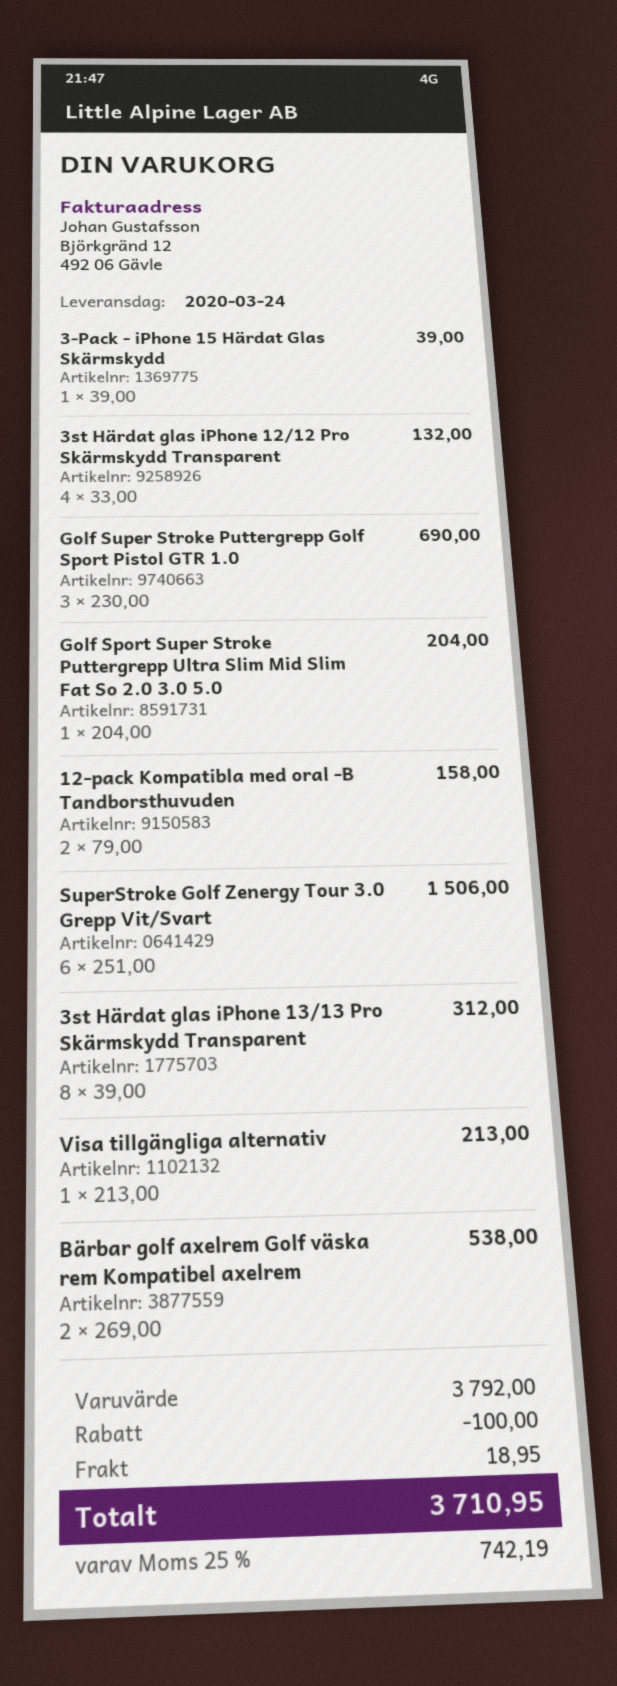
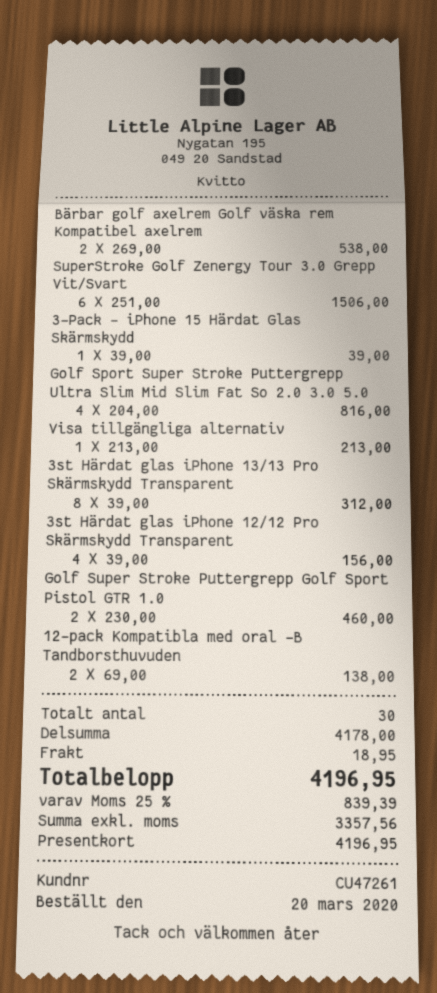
3st Härdat glas iPhone 12/12 Pro Skärmskydd Transparent: 4 x 33.00 = 132.00 -> 4 x 39.00 = 156.00
Golf Super Stroke Puttergrepp Golf Sport Pistol GTR 1.0: 3 x 230.00 = 690.00 -> 2 x 230.00 = 460.00
Golf Sport Super Stroke Puttergrepp Ultra Slim Mid Slim Fat So 2.0 3.0 5.0: 1 x 204.00 = 204.00 -> 4 x 204.00 = 816.00
12-pack Kompatibla med oral -B Tandborsthuvuden: 2 x 79.00 = 158.00 -> 2 x 69.00 = 138.00
subtotal: 3792.00 -> 4178.00
discount: 100.00 -> none
tax: 25% = 742.19 -> 25% = 839.39
total: 3710.95 -> 4196.95

